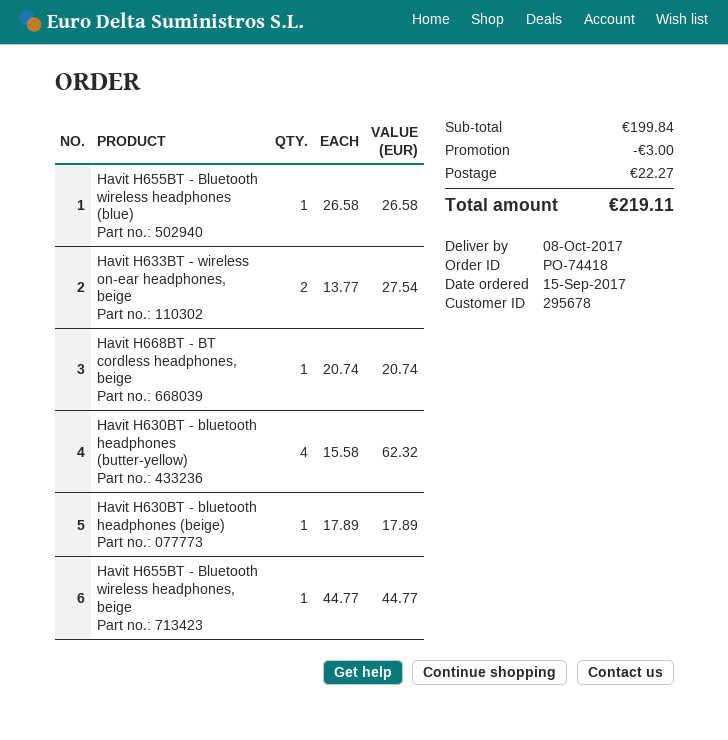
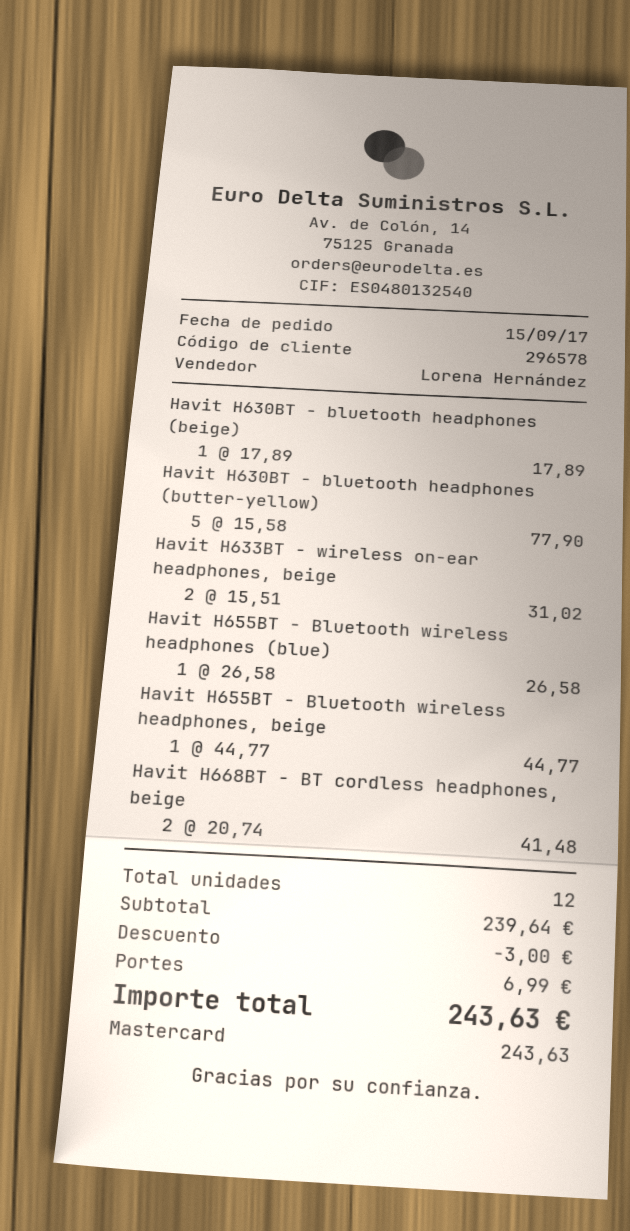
customer number: 295678 -> 296578
Havit H633BT - wireless on-ear headphones, beige: 2 x 13.77 = 27.54 -> 2 x 15.51 = 31.02
Havit H668BT - BT cordless headphones, beige: 1 x 20.74 = 20.74 -> 2 x 20.74 = 41.48
Havit H630BT - bluetooth headphones (butter-yellow): 4 x 15.58 = 62.32 -> 5 x 15.58 = 77.90
subtotal: 199.84 -> 239.64
shipping: 22.27 -> 6.99
total: 219.11 -> 243.63

